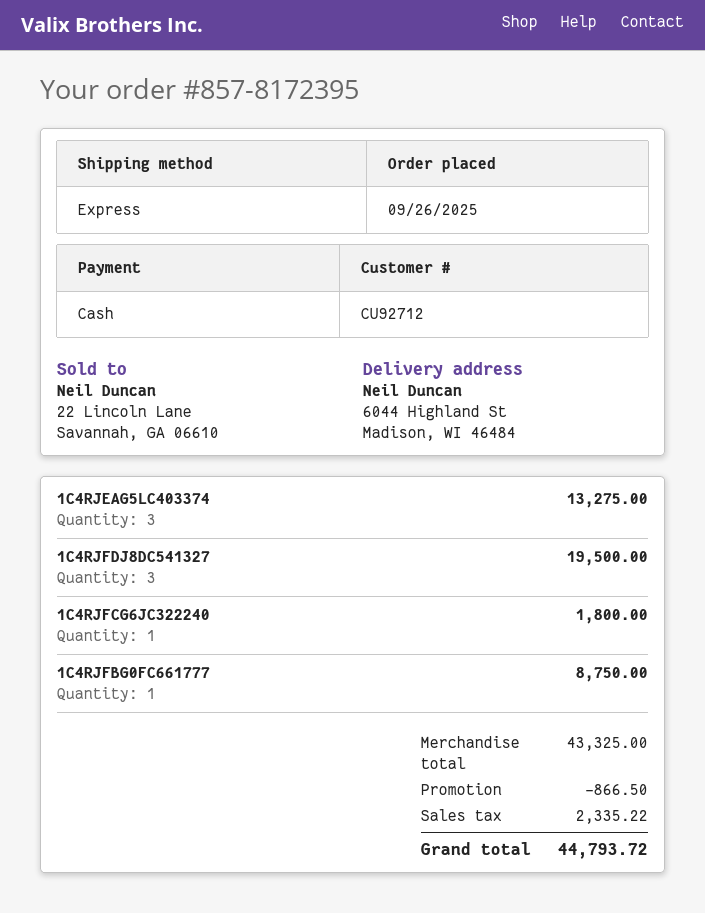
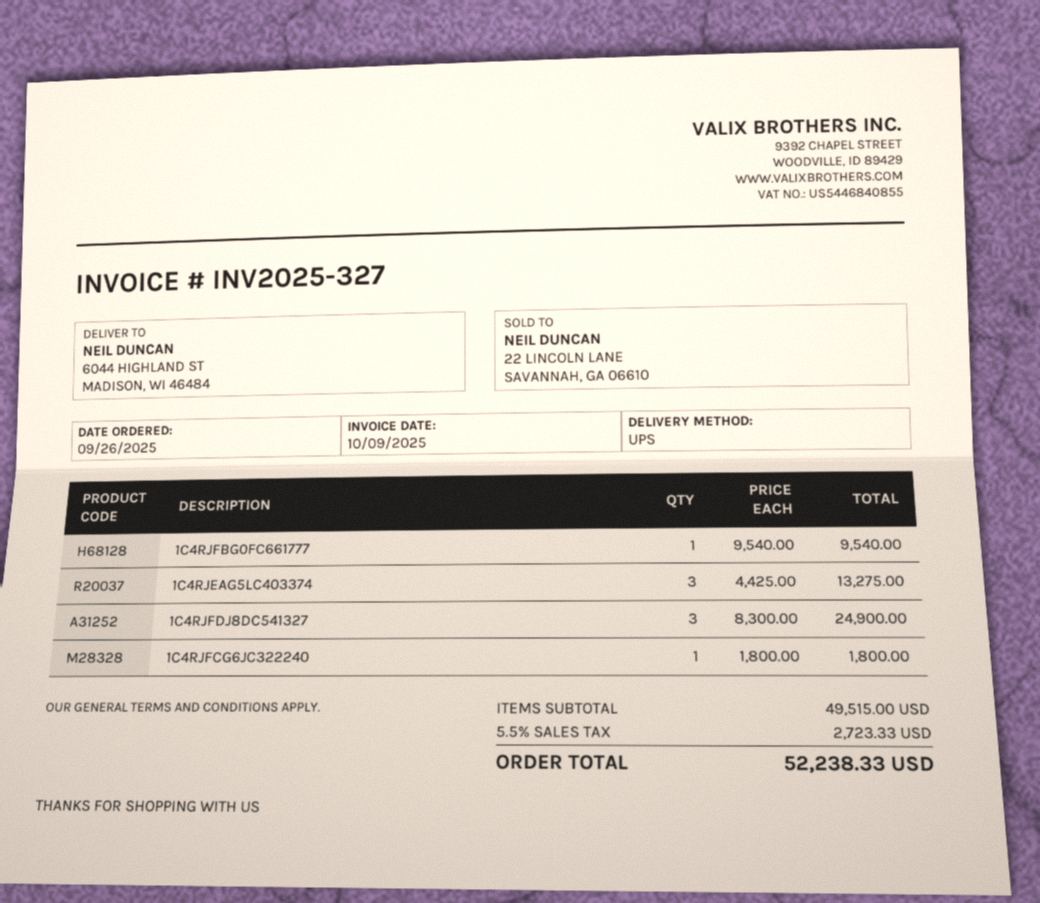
shipping method: express -> UPS
1C4RJFDJ8DC541327: 3 for 19500.00 -> 3 for 24900.00
1C4RJFBG0FC661777: 1 for 8750.00 -> 1 for 9540.00
subtotal: 43325.00 -> 49515.00
discount: 866.50 -> none
tax: 2335.22 -> 2723.33
total: 44793.72 -> 52238.33

